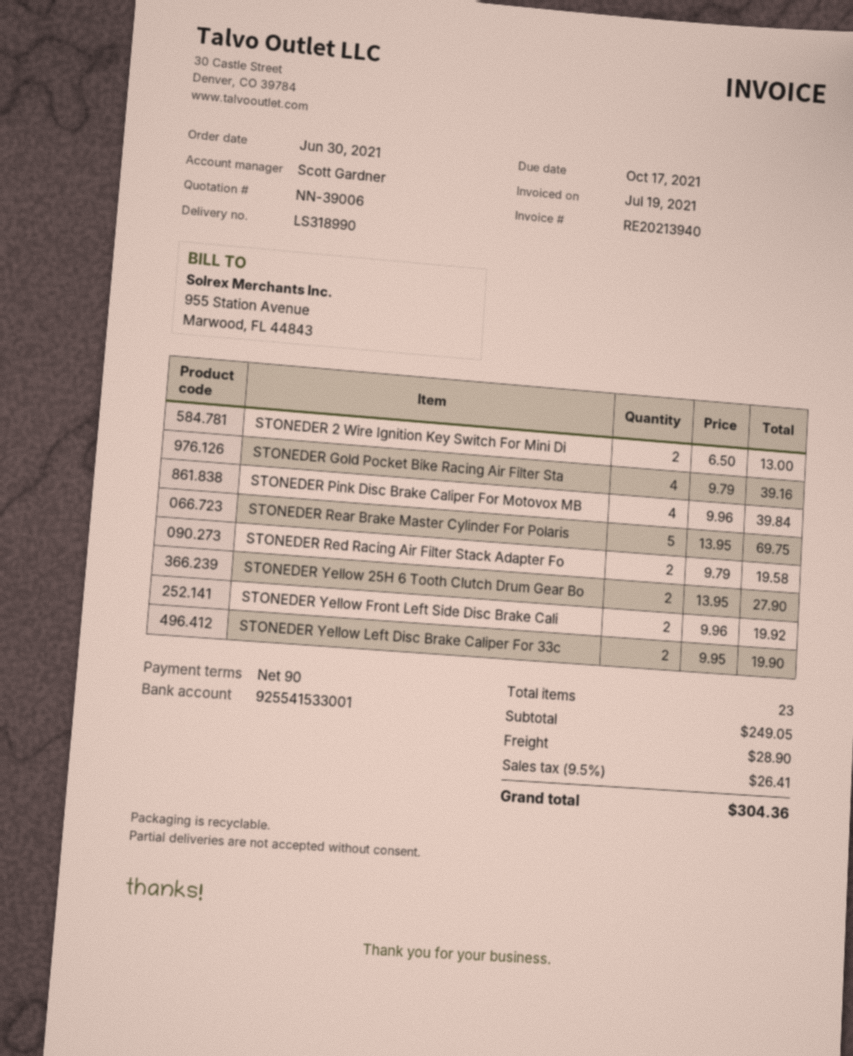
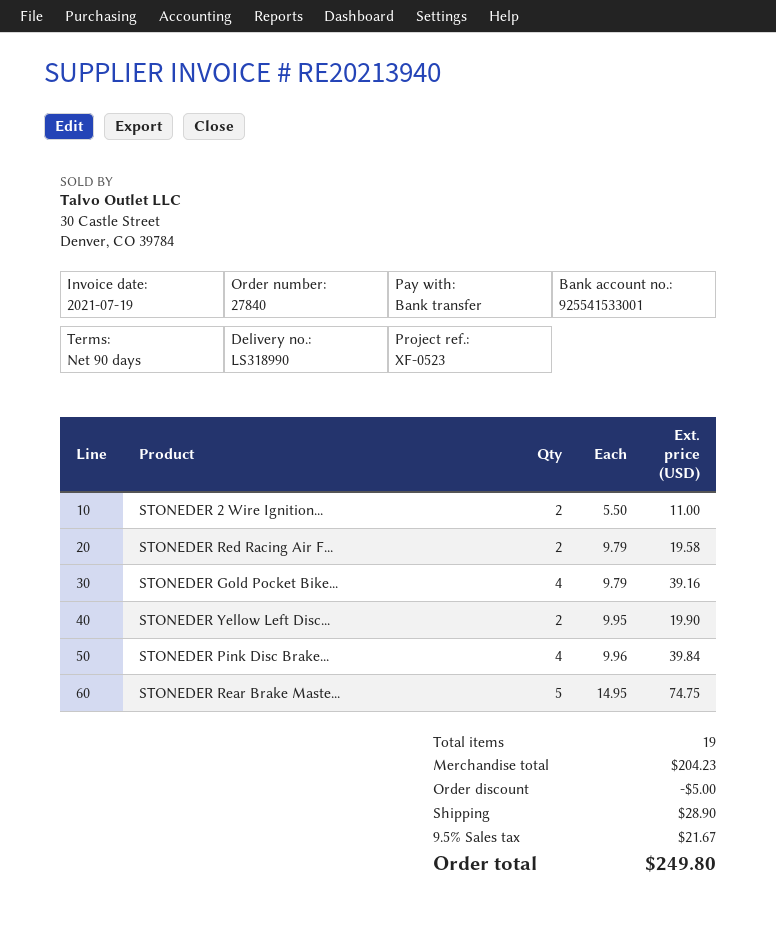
STONEDER 2 Wire Ignition Key Switch For Mini Di: 2 x 6.50 = 13.00 -> 2 x 5.50 = 11.00
STONEDER Rear Brake Master Cylinder For Polaris: 5 x 13.95 = 69.75 -> 5 x 14.95 = 74.75
STONEDER Yellow 25H 6 Tooth Clutch Drum Gear Bo: 2 x 13.95 = 27.90 -> none
STONEDER Yellow Front Left Side Disc Brake Cali: 2 x 9.96 = 19.92 -> none
total quantity: 23 -> 19
subtotal: 249.05 -> 204.23
discount: none -> 5.00
tax: 9.5% = 26.41 -> 9.5% = 21.67
total: 304.36 -> 249.80

